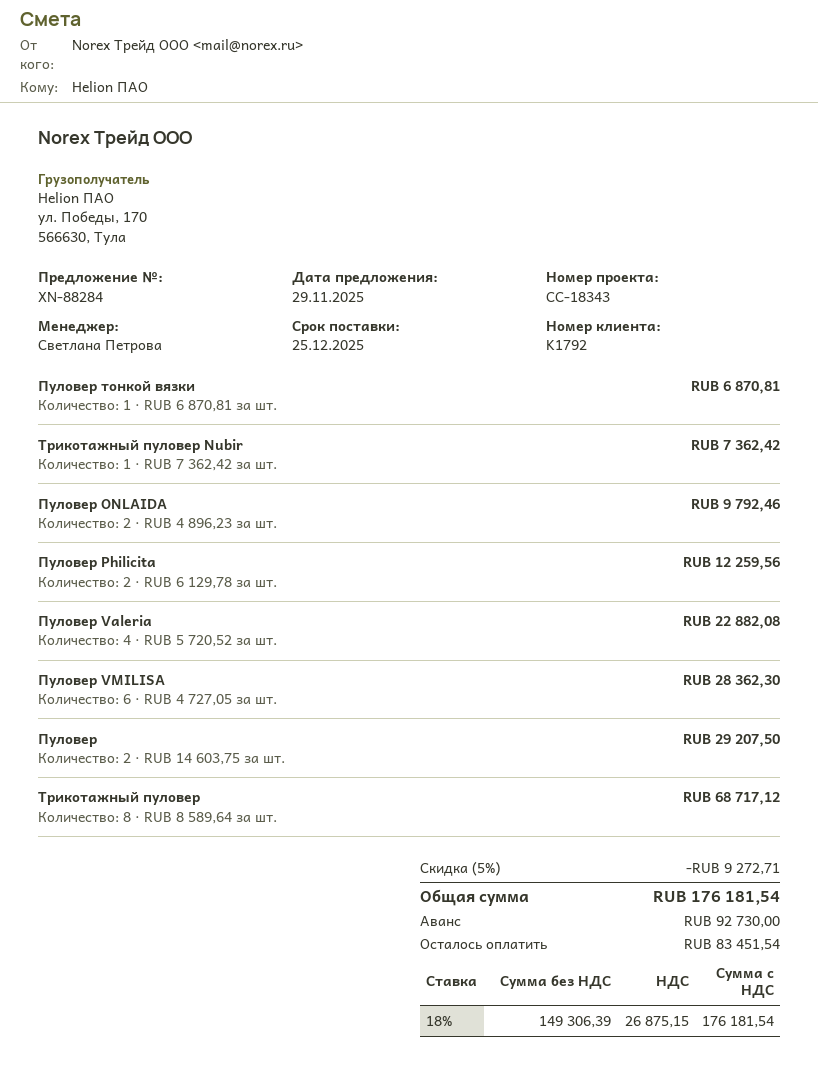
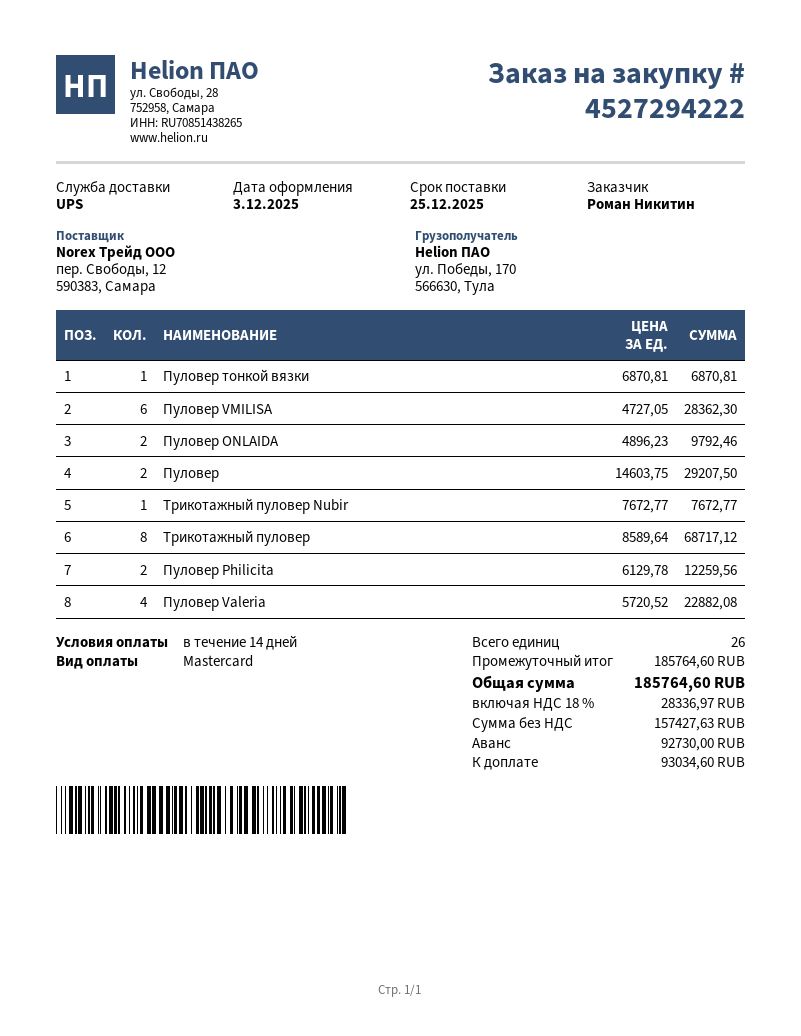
Трикотажный пуловер Nubir: 1 x 7362.42 = 7362.42 -> 1 x 7672.77 = 7672.77
discount: 5% = 9272.71 -> none
net: 149306.39 -> 157427.63
tax: 18% = 26875.15 -> 18% = 28336.97
total: 176181.54 -> 185764.60
balance: 83451.54 -> 93034.60

